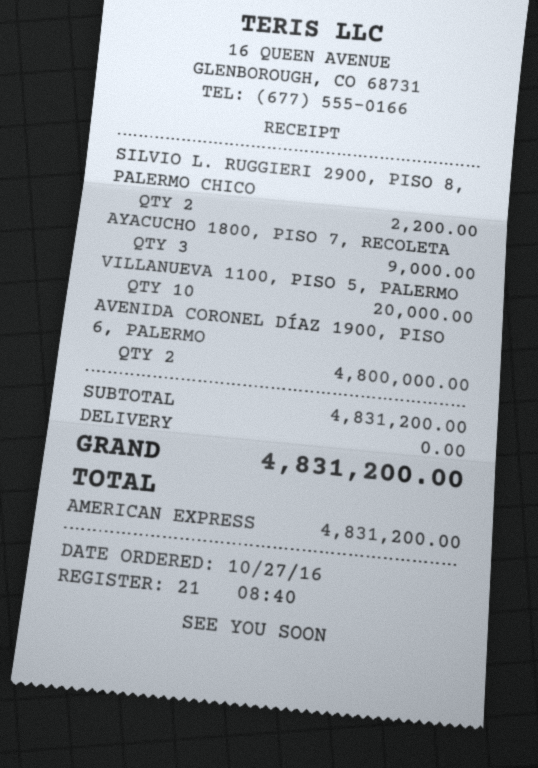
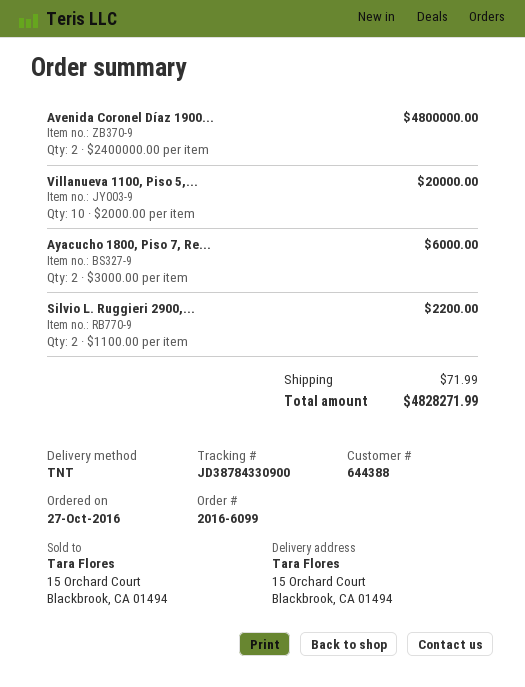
AYACUCHO 1800, PISO 7, RECOLETA: 3 for 9000.00 -> 2 for 6000.00
shipping: 0.00 -> 71.99
total: 4831200.00 -> 4828271.99

